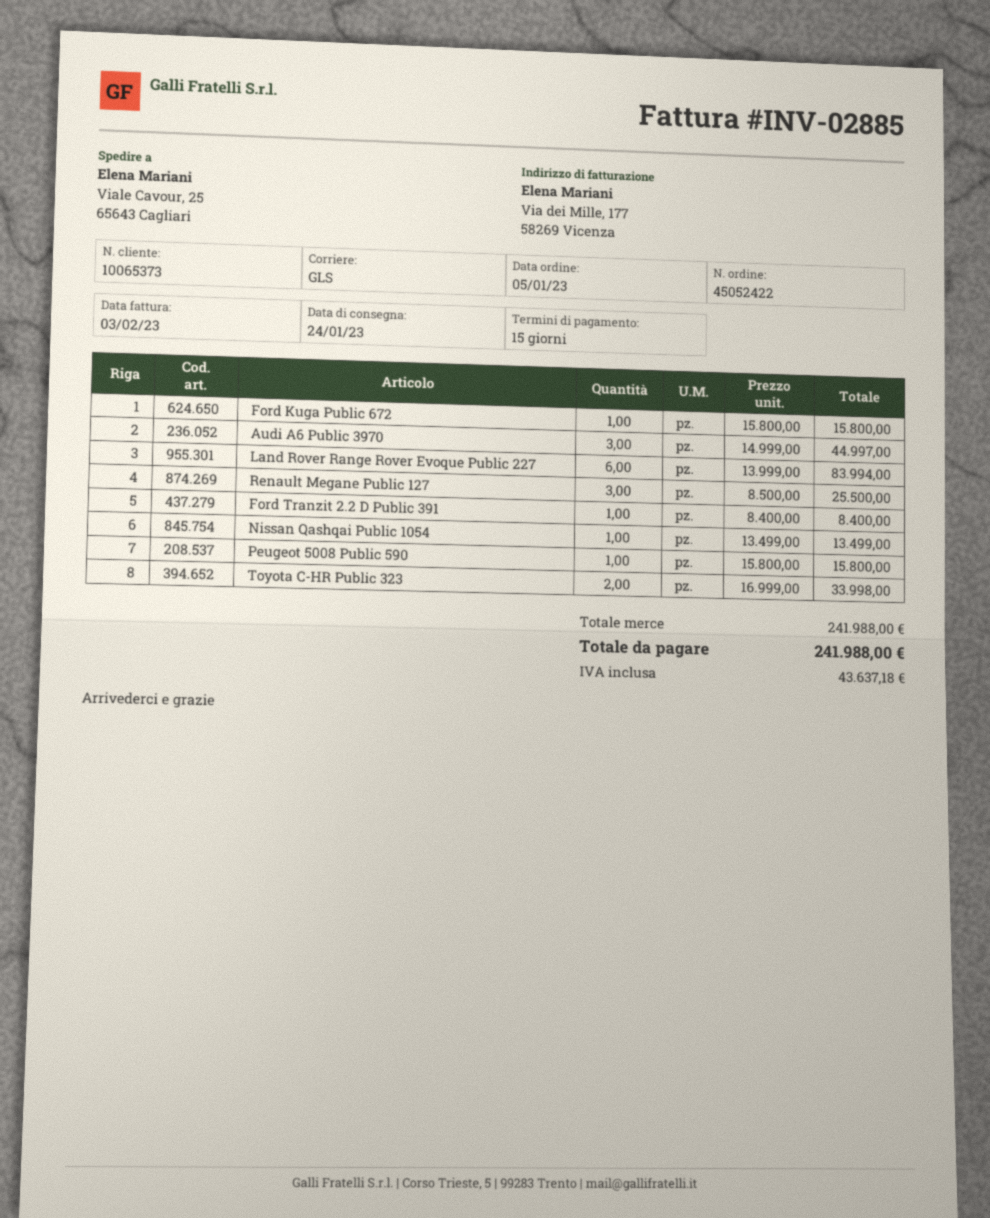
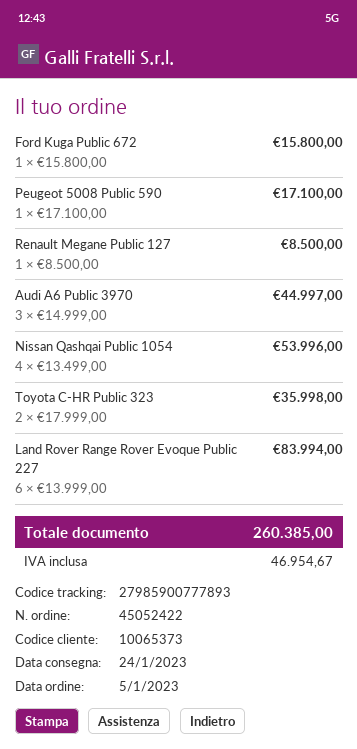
Renault Megane Public 127: 3 x 8500.00 = 25500.00 -> 1 x 8500.00 = 8500.00
Ford Tranzit 2.2 D Public 391: 1 x 8400.00 = 8400.00 -> none
Nissan Qashqai Public 1054: 1 x 13499.00 = 13499.00 -> 4 x 13499.00 = 53996.00
Peugeot 5008 Public 590: 1 x 15800.00 = 15800.00 -> 1 x 17100.00 = 17100.00
Toyota C-HR Public 323: 2 x 16999.00 = 33998.00 -> 2 x 17999.00 = 35998.00
tax: 43637.18 -> 46954.67
total: 241988.00 -> 260385.00

